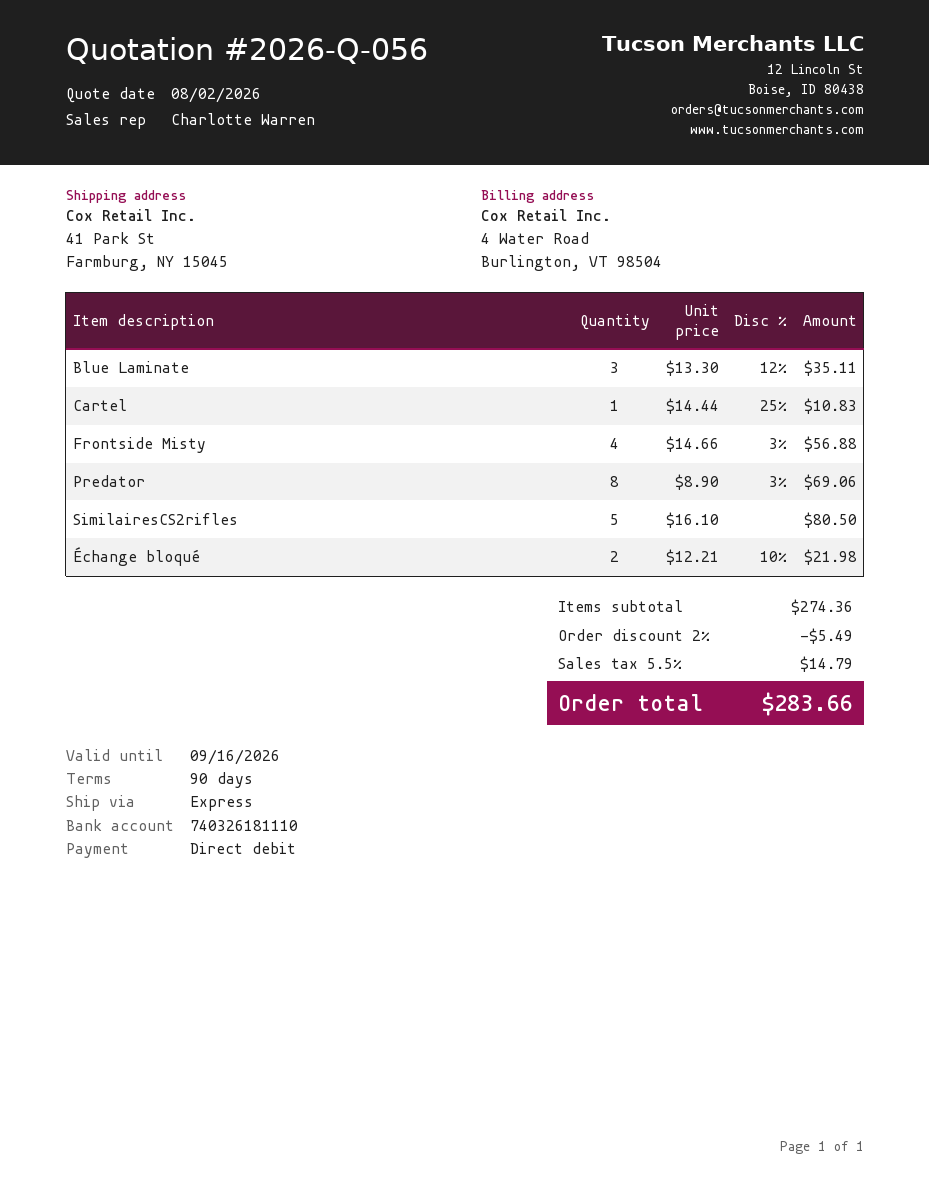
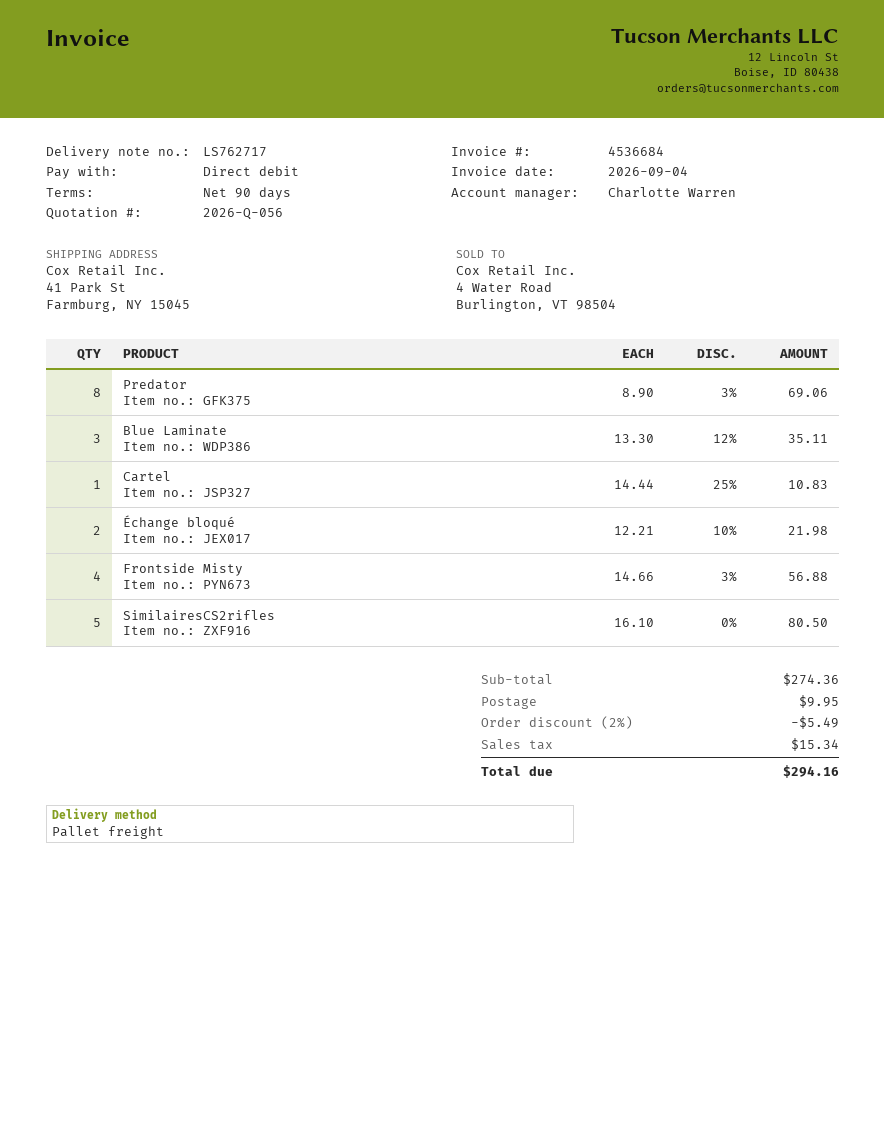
shipping method: express -> pallet freight
shipping: none -> 9.95
tax: 14.79 -> 15.34
total: 283.66 -> 294.16

